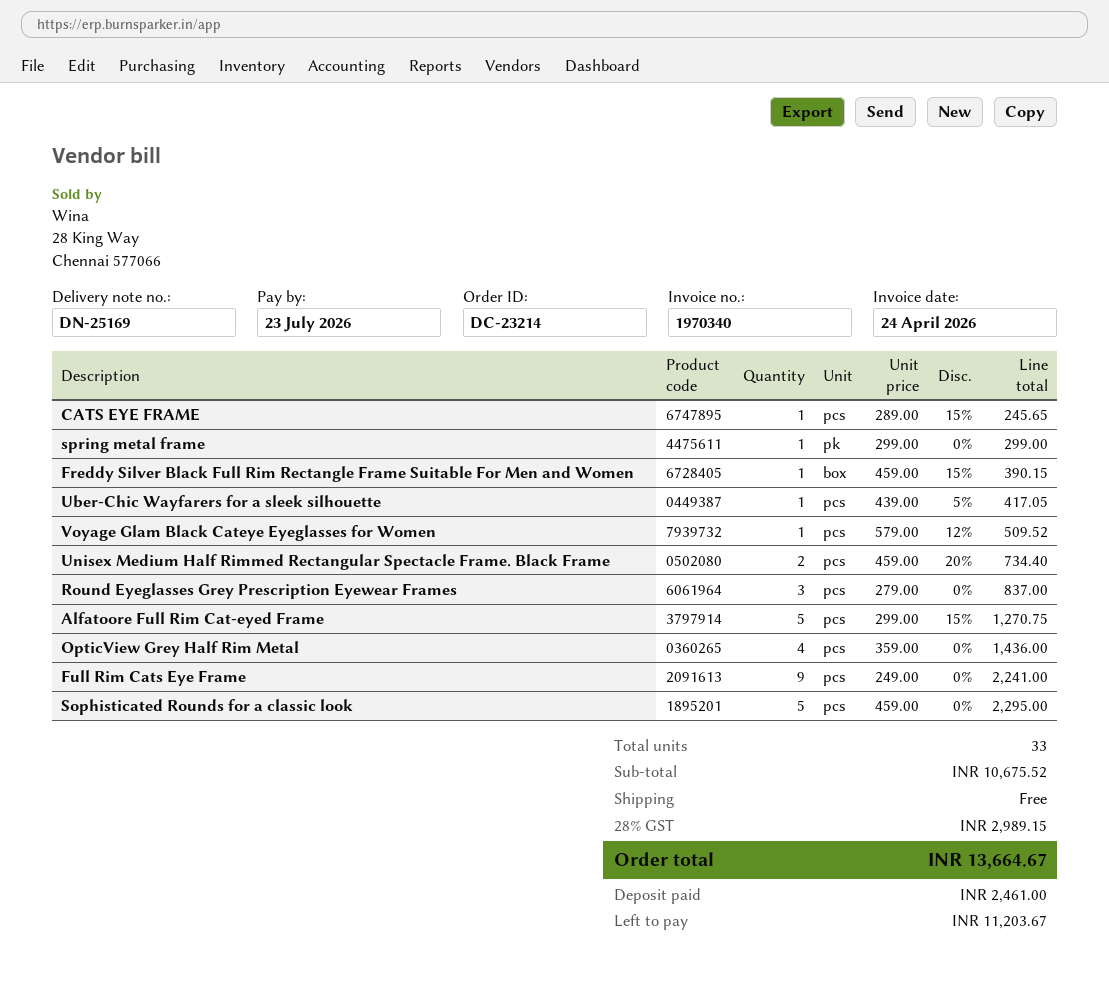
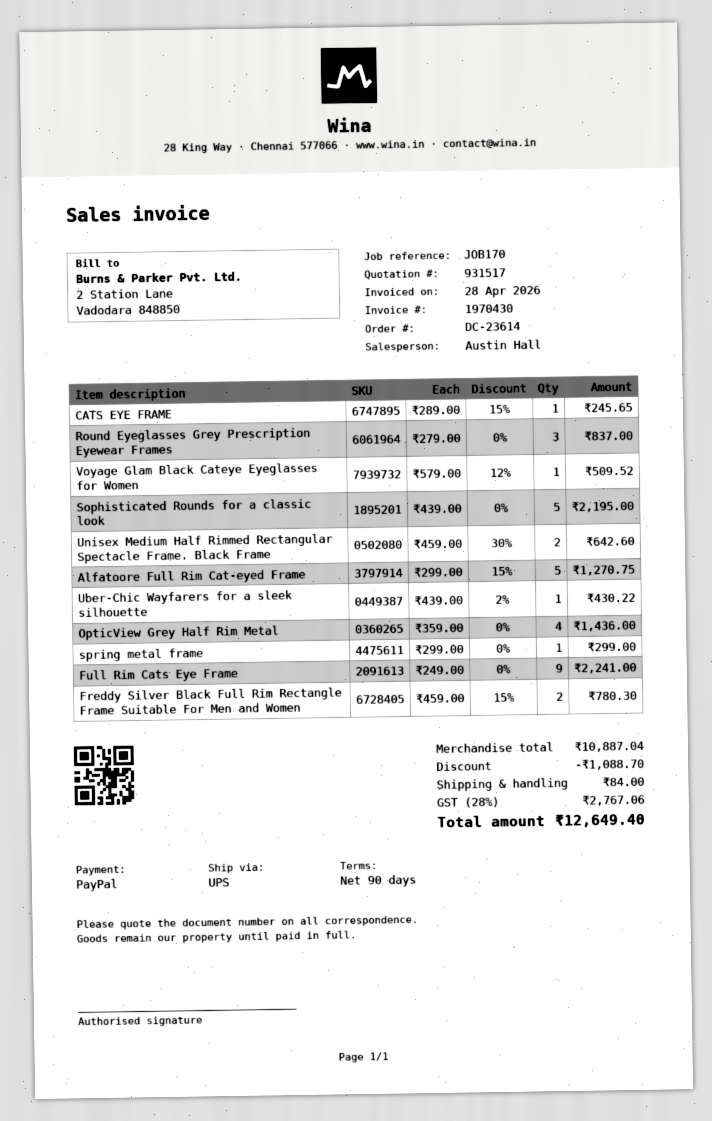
order number: DC-23214 -> DC-23614
invoice number: 1970340 -> 1970430
invoice date: 2026-04-24 -> 2026-04-28
Freddy Silver Black Full Rim Rectangle Frame Suitable For Men and Women: 1 x 459.00 - 15% = 390.15 -> 2 x 459.00 - 15% = 780.30
Uber-Chic Wayfarers for a sleek silhouette: 1 x 439.00 - 5% = 417.05 -> 1 x 439.00 - 2% = 430.22
Unisex Medium Half Rimmed Rectangular Spectacle Frame. Black Frame: 2 x 459.00 - 20% = 734.40 -> 2 x 459.00 - 30% = 642.60
Sophisticated Rounds for a classic look: 5 x 459.00 = 2295.00 -> 5 x 439.00 = 2195.00
subtotal: 10675.52 -> 10887.04
discount: none -> 1088.70
shipping: 0.00 -> 84.00
tax: 28% = 2989.15 -> 28% = 2767.06
total: 13664.67 -> 12649.40

